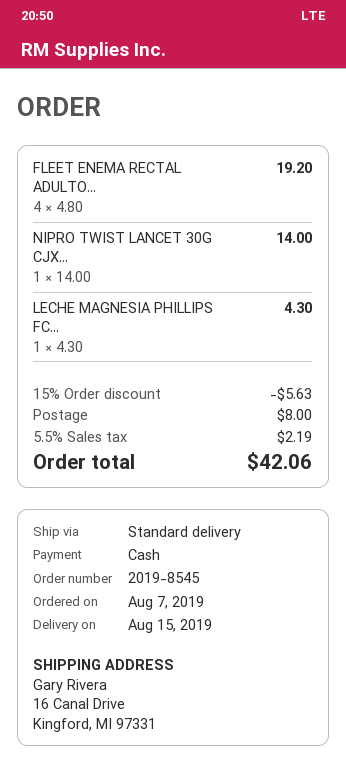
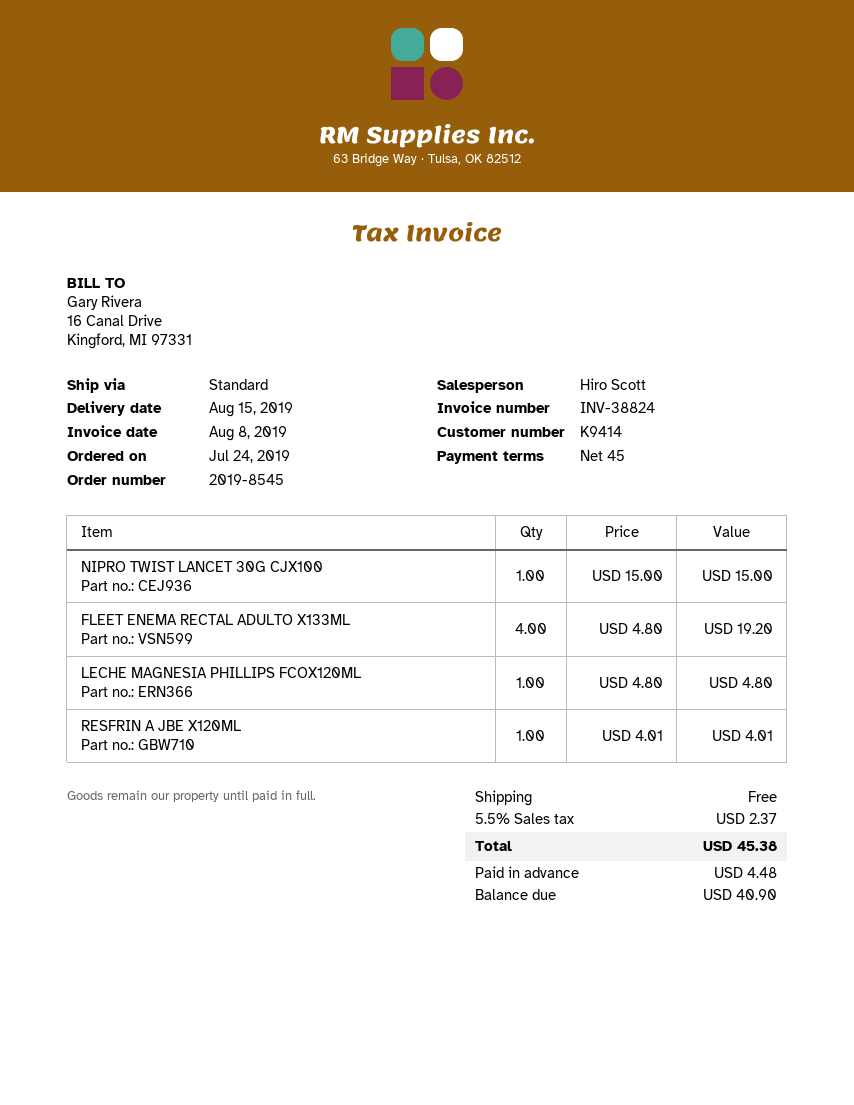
order date: 2019-08-07 -> 2019-07-24
NIPRO TWIST LANCET 30G CJX...: 1 x 14.00 = 14.00 -> 1 x 15.00 = 15.00
LECHE MAGNESIA PHILLIPS FC...: 1 x 4.30 = 4.30 -> 1 x 4.80 = 4.80
RESFRIN A JBE X120ML: none -> 1 x 4.01 = 4.01
discount: 15% = 5.63 -> none
shipping: 8.00 -> 0.00
tax: 5.5% = 2.19 -> 5.5% = 2.37
total: 42.06 -> 45.38

